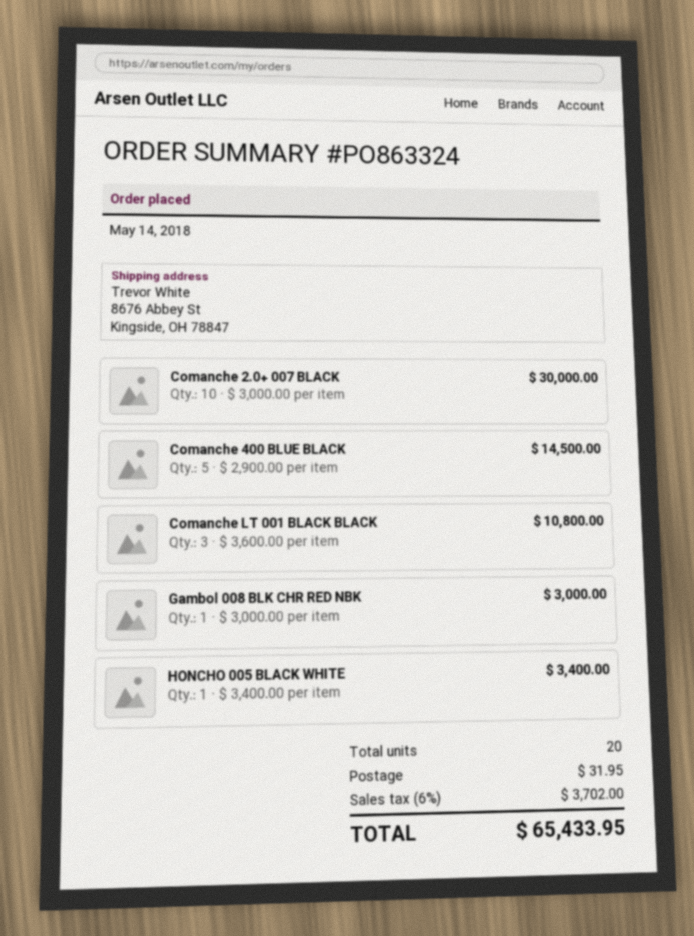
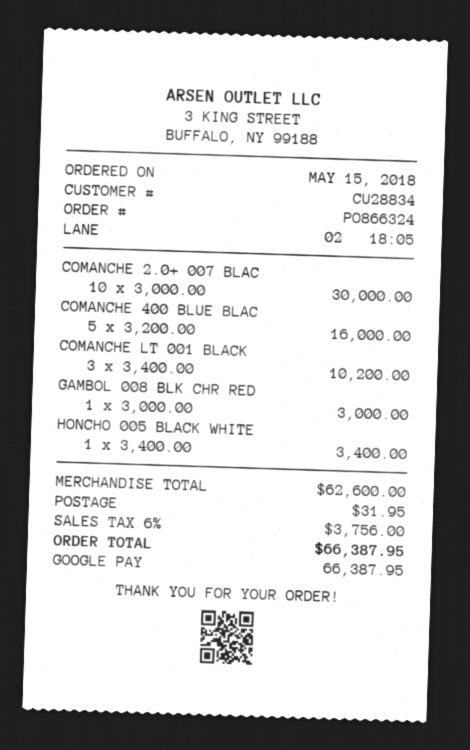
order number: PO863324 -> PO866324
order date: 2018-05-14 -> 2018-05-15
Comanche 400 BLUE BLACK: 5 x 2900.00 = 14500.00 -> 5 x 3200.00 = 16000.00
Comanche LT 001 BLACK BLACK: 3 x 3600.00 = 10800.00 -> 3 x 3400.00 = 10200.00
tax: 6% = 3702.00 -> 6% = 3756.00
total: 65433.95 -> 66387.95

